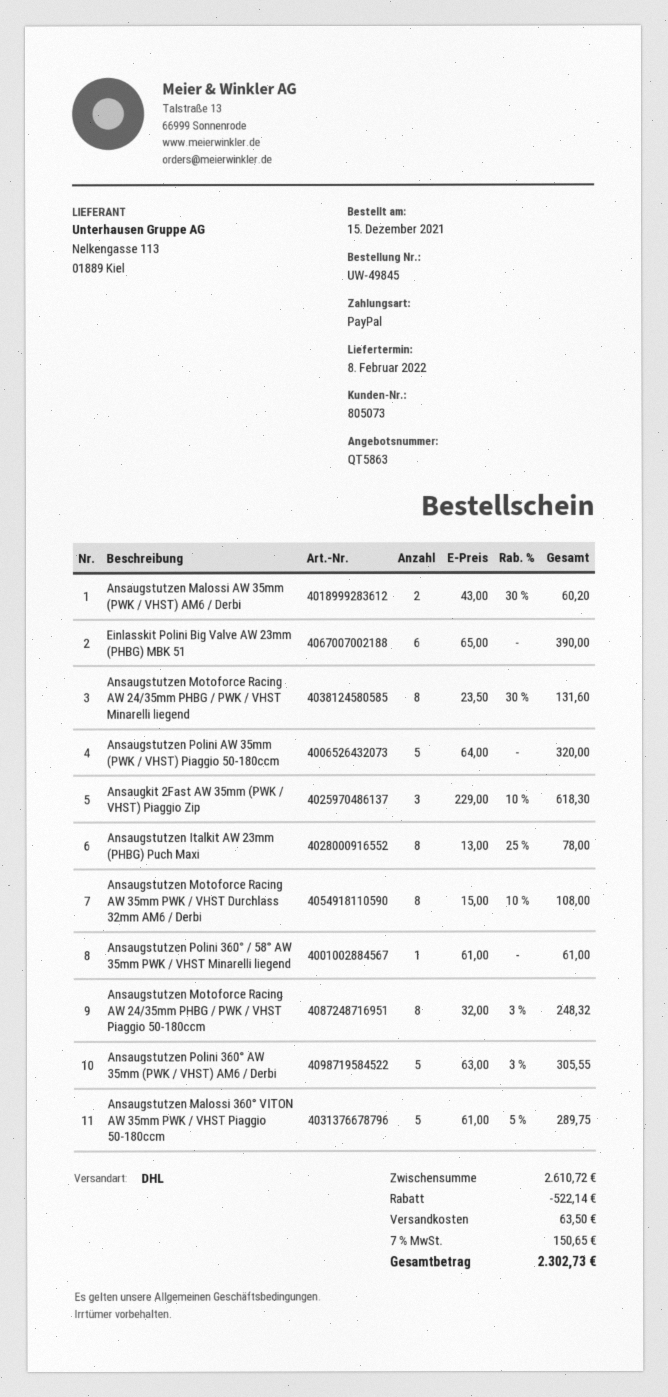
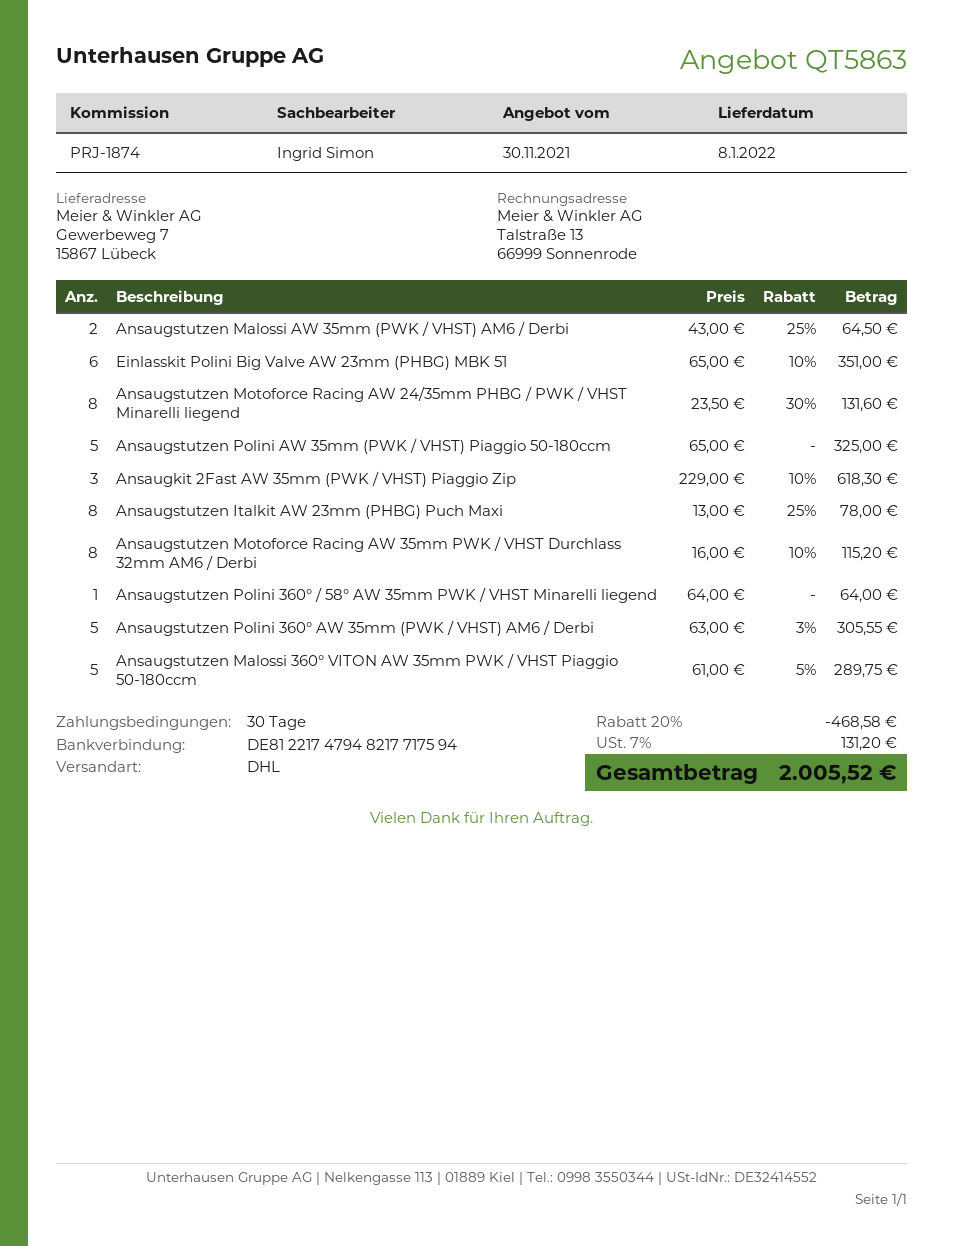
delivery date: 2022-02-08 -> 2022-01-08
Ansaugstutzen Malossi AW 35mm (PWK / VHST) AM6 / Derbi: 2 x 43.00 - 30% = 60.20 -> 2 x 43.00 - 25% = 64.50
Einlasskit Polini Big Valve AW 23mm (PHBG) MBK 51: 6 x 65.00 = 390.00 -> 6 x 65.00 - 10% = 351.00
Ansaugstutzen Polini AW 35mm (PWK / VHST) Piaggio 50-180ccm: 5 x 64.00 = 320.00 -> 5 x 65.00 = 325.00
Ansaugstutzen Motoforce Racing AW 35mm PWK / VHST Durchlass 32mm AM6 / Derbi: 8 x 15.00 - 10% = 108.00 -> 8 x 16.00 - 10% = 115.20
Ansaugstutzen Polini 360° / 58° AW 35mm PWK / VHST Minarelli liegend: 1 x 61.00 = 61.00 -> 1 x 64.00 = 64.00
Ansaugstutzen Motoforce Racing AW 24/35mm PHBG / PWK / VHST Piaggio 50-180ccm: 8 x 32.00 - 3% = 248.32 -> none
discount: 522.14 -> 468.58
shipping: 63.50 -> none
tax: 7% = 150.65 -> 7% = 131.20
total: 2302.73 -> 2005.52

